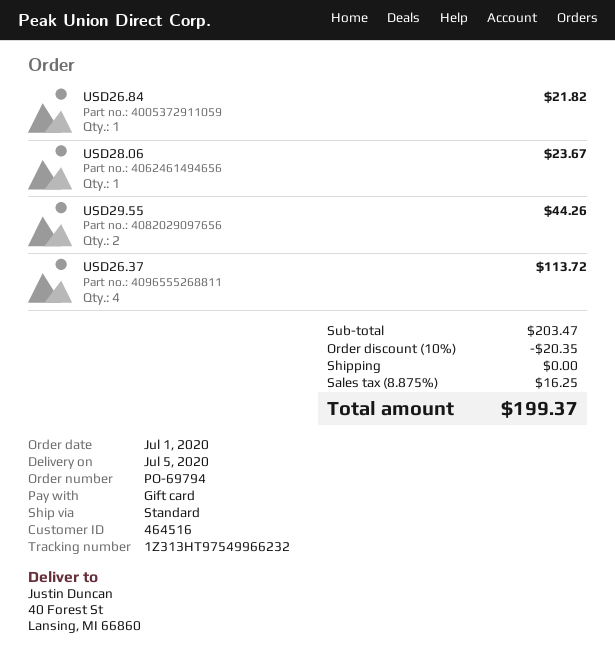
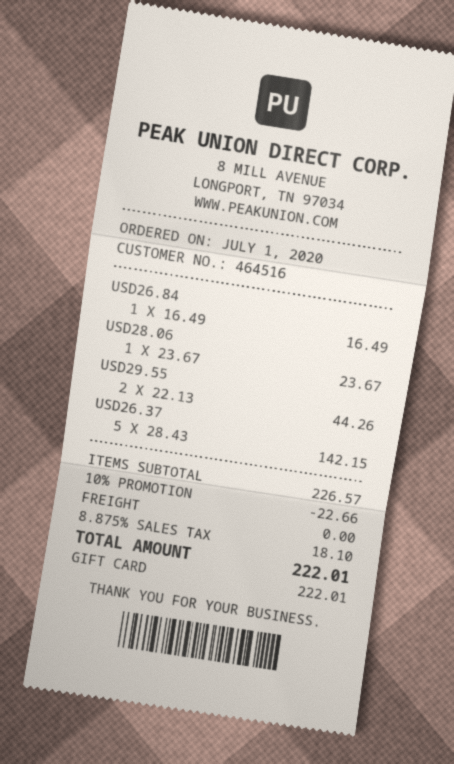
USD26.84: 1 for 21.82 -> 1 for 16.49
USD26.37: 4 for 113.72 -> 5 for 142.15
subtotal: 203.47 -> 226.57
discount: 10% = 20.35 -> 10% = 22.66
tax: 8.875% = 16.25 -> 8.875% = 18.10
total: 199.37 -> 222.01

